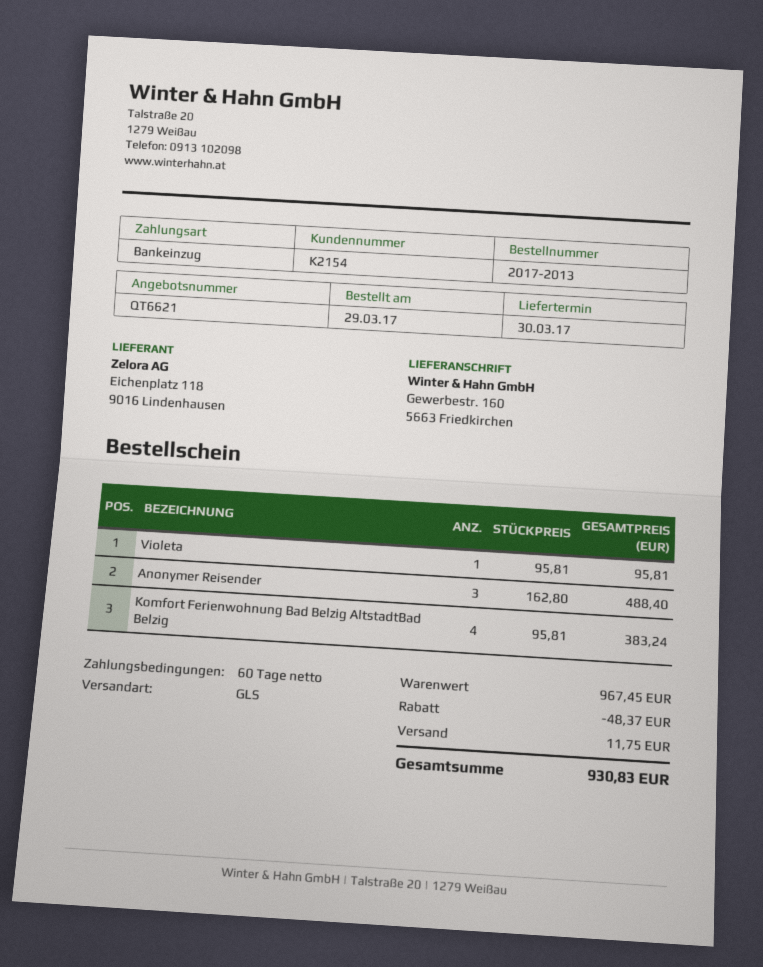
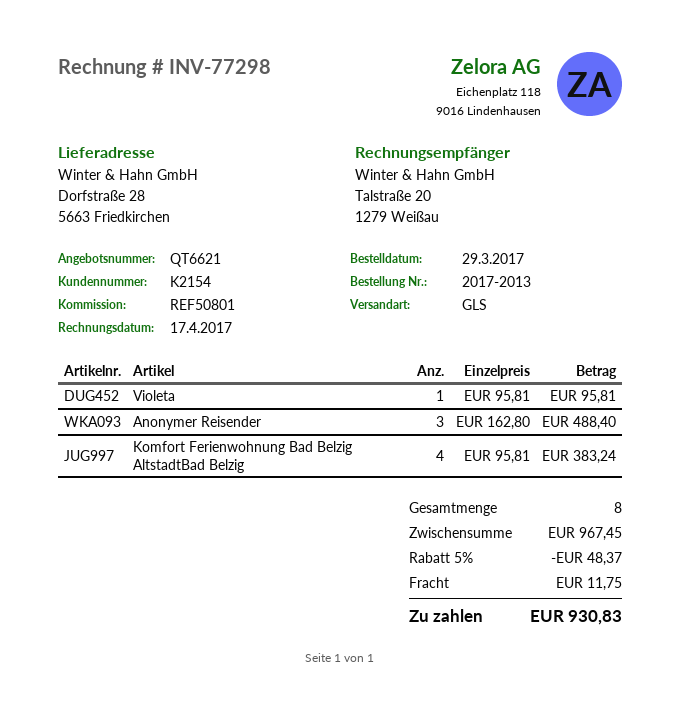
ship to: Gewerbestr. 160, 5663 Friedkirchen -> Dorfstraße 28, 5663 Friedkirchen

